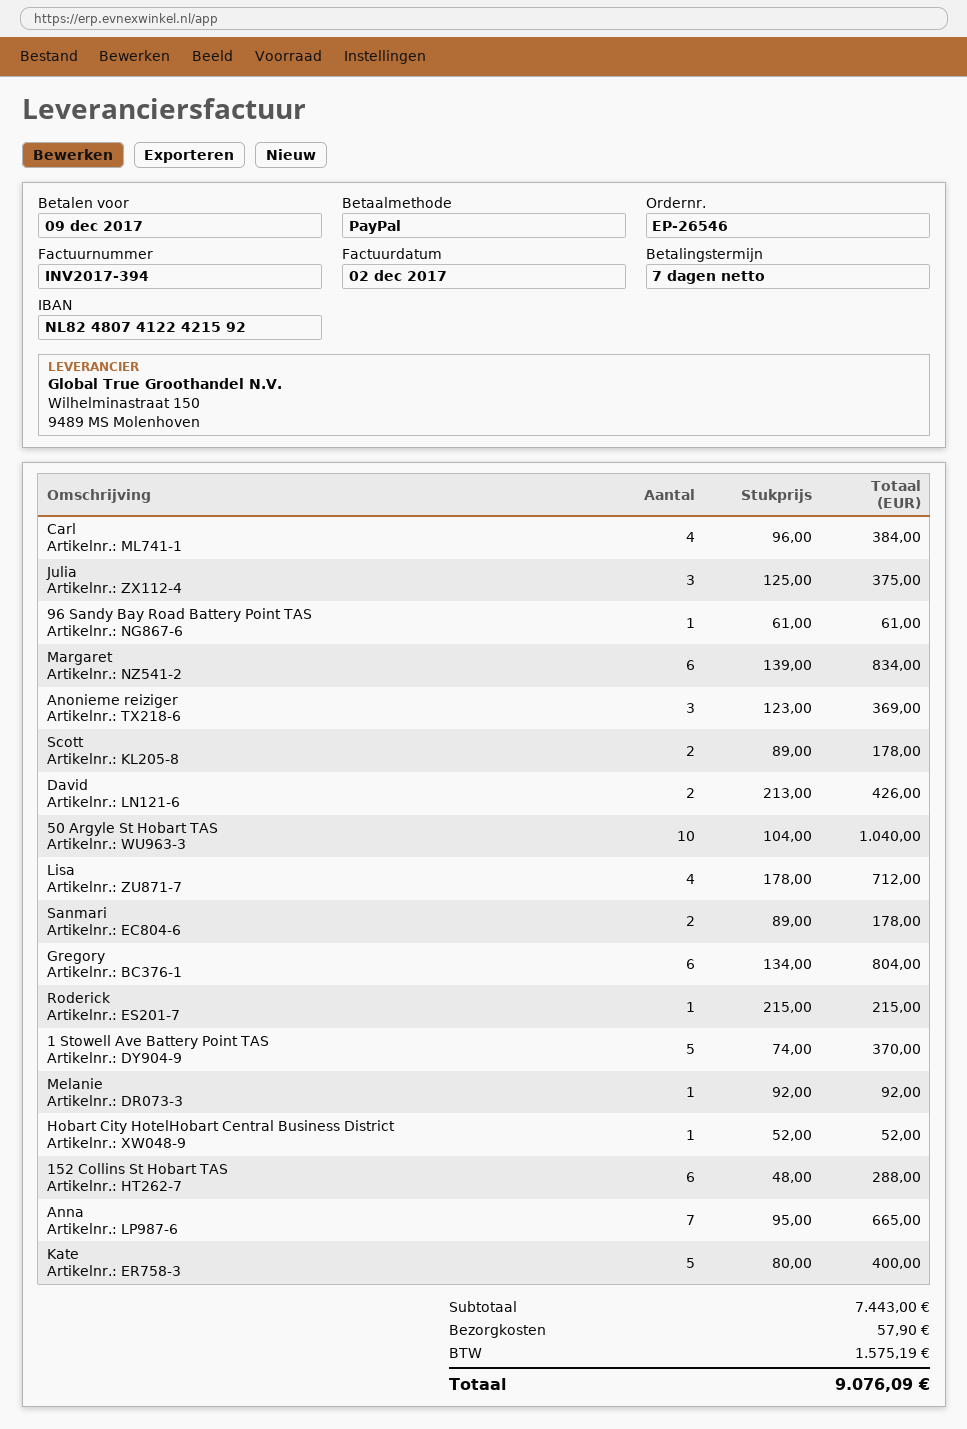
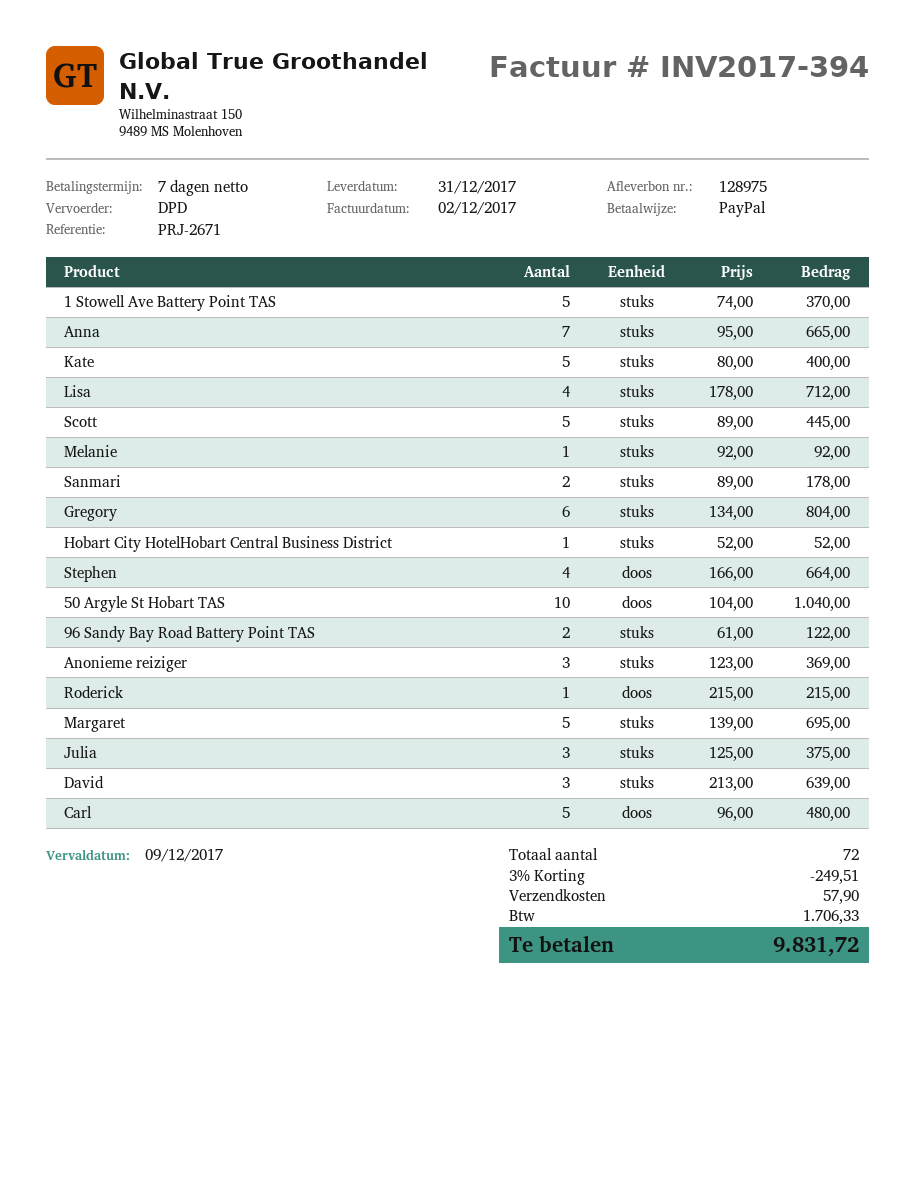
Carl: 4 x 96.00 = 384.00 -> 5 x 96.00 = 480.00
96 Sandy Bay Road Battery Point TAS: 1 x 61.00 = 61.00 -> 2 x 61.00 = 122.00
Margaret: 6 x 139.00 = 834.00 -> 5 x 139.00 = 695.00
Scott: 2 x 89.00 = 178.00 -> 5 x 89.00 = 445.00
David: 2 x 213.00 = 426.00 -> 3 x 213.00 = 639.00
152 Collins St Hobart TAS: 6 x 48.00 = 288.00 -> none
Stephen: none -> 4 x 166.00 = 664.00
discount: none -> 3% = 249.51
tax: 1575.19 -> 1706.33
total: 9076.09 -> 9831.72

